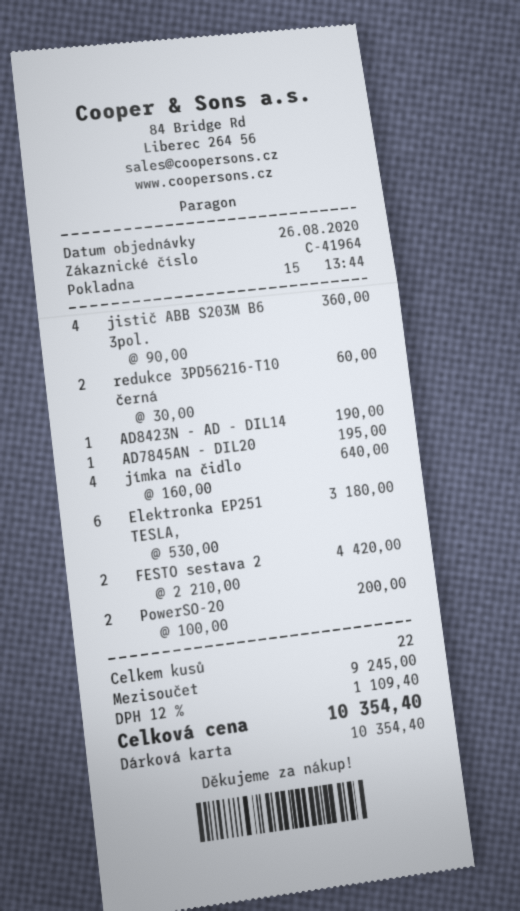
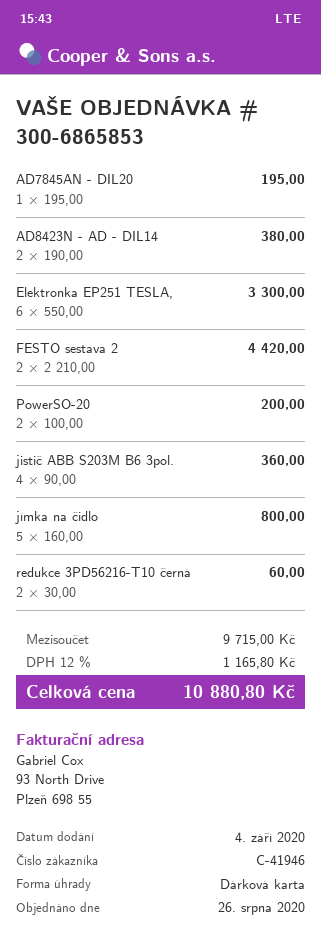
customer number: C-41964 -> C-41946
AD8423N - AD - DIL14: 1 x 190.00 = 190.00 -> 2 x 190.00 = 380.00
jímka na čidlo: 4 x 160.00 = 640.00 -> 5 x 160.00 = 800.00
Elektronka EP251 TESLA,: 6 x 530.00 = 3180.00 -> 6 x 550.00 = 3300.00
subtotal: 9245.00 -> 9715.00
tax: 12% = 1109.40 -> 12% = 1165.80
total: 10354.40 -> 10880.80

